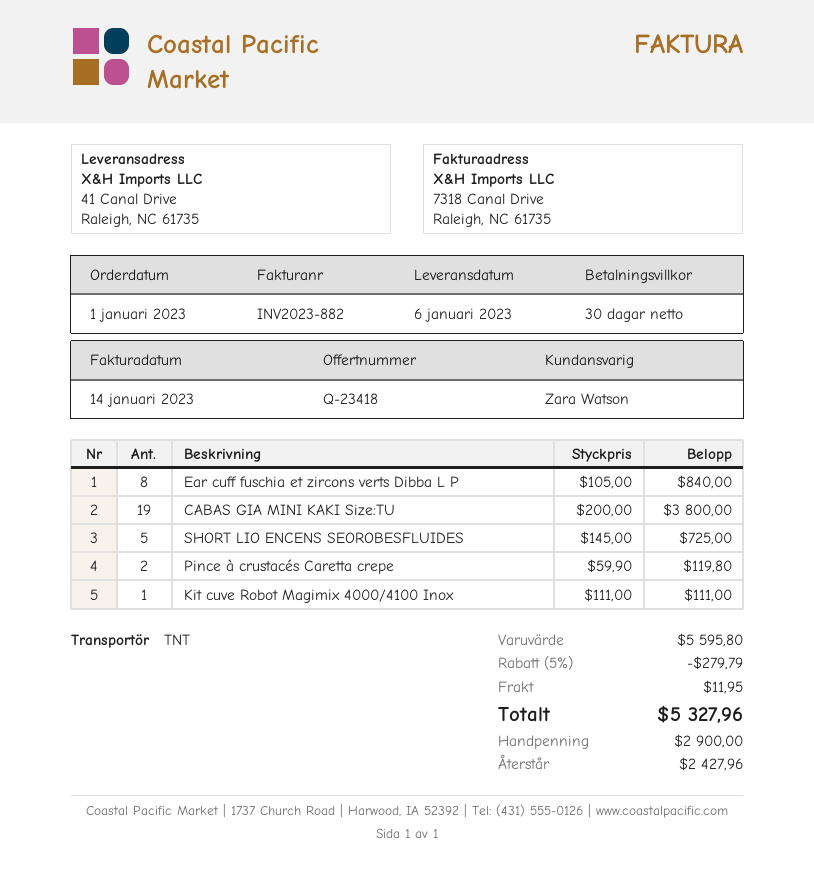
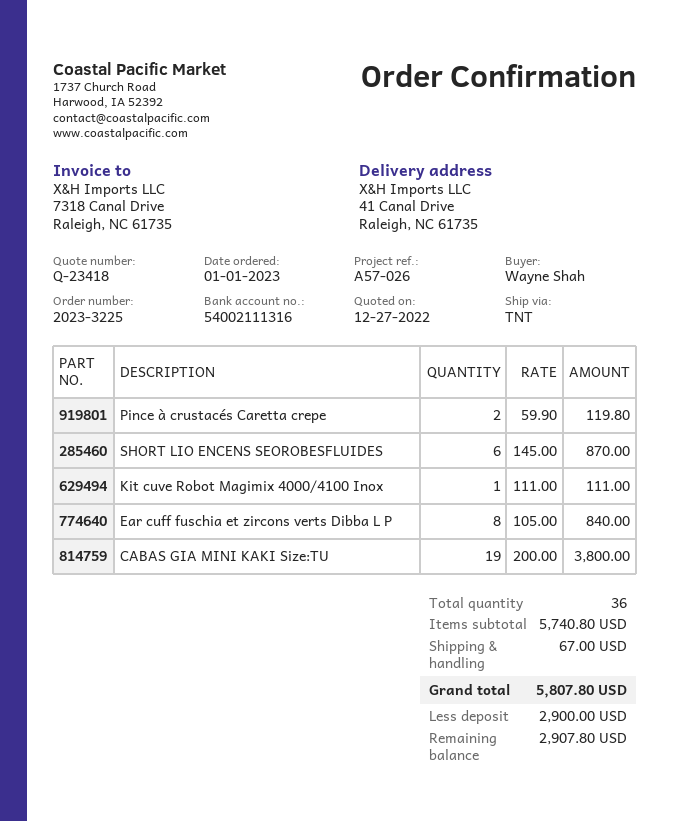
SHORT LIO ENCENS SEOROBESFLUIDES: 5 x 145.00 = 725.00 -> 6 x 145.00 = 870.00
subtotal: 5595.80 -> 5740.80
discount: 5% = 279.79 -> none
shipping: 11.95 -> 67.00
total: 5327.96 -> 5807.80
balance: 2427.96 -> 2907.80

